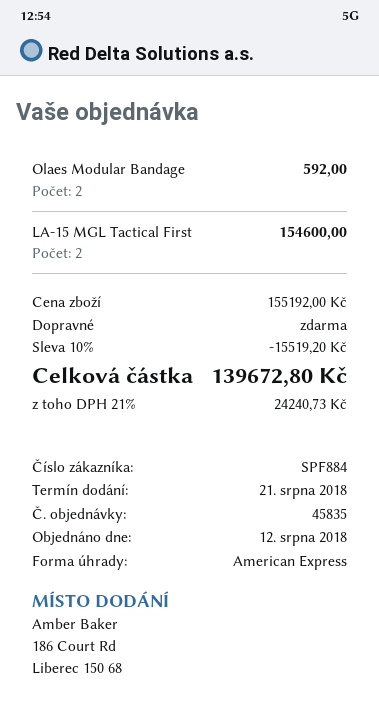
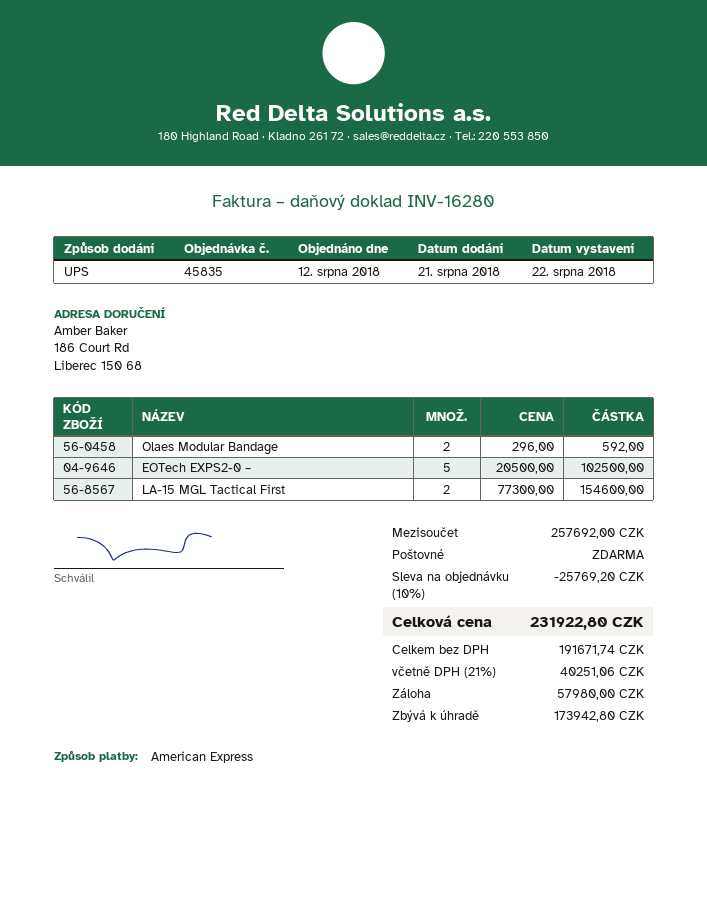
EOTech EXPS2-0 –: none -> 5 for 102500.00
subtotal: 155192.00 -> 257692.00
discount: 10% = 15519.20 -> 10% = 25769.20
tax: 21% = 24240.73 -> 21% = 40251.06
total: 139672.80 -> 231922.80

